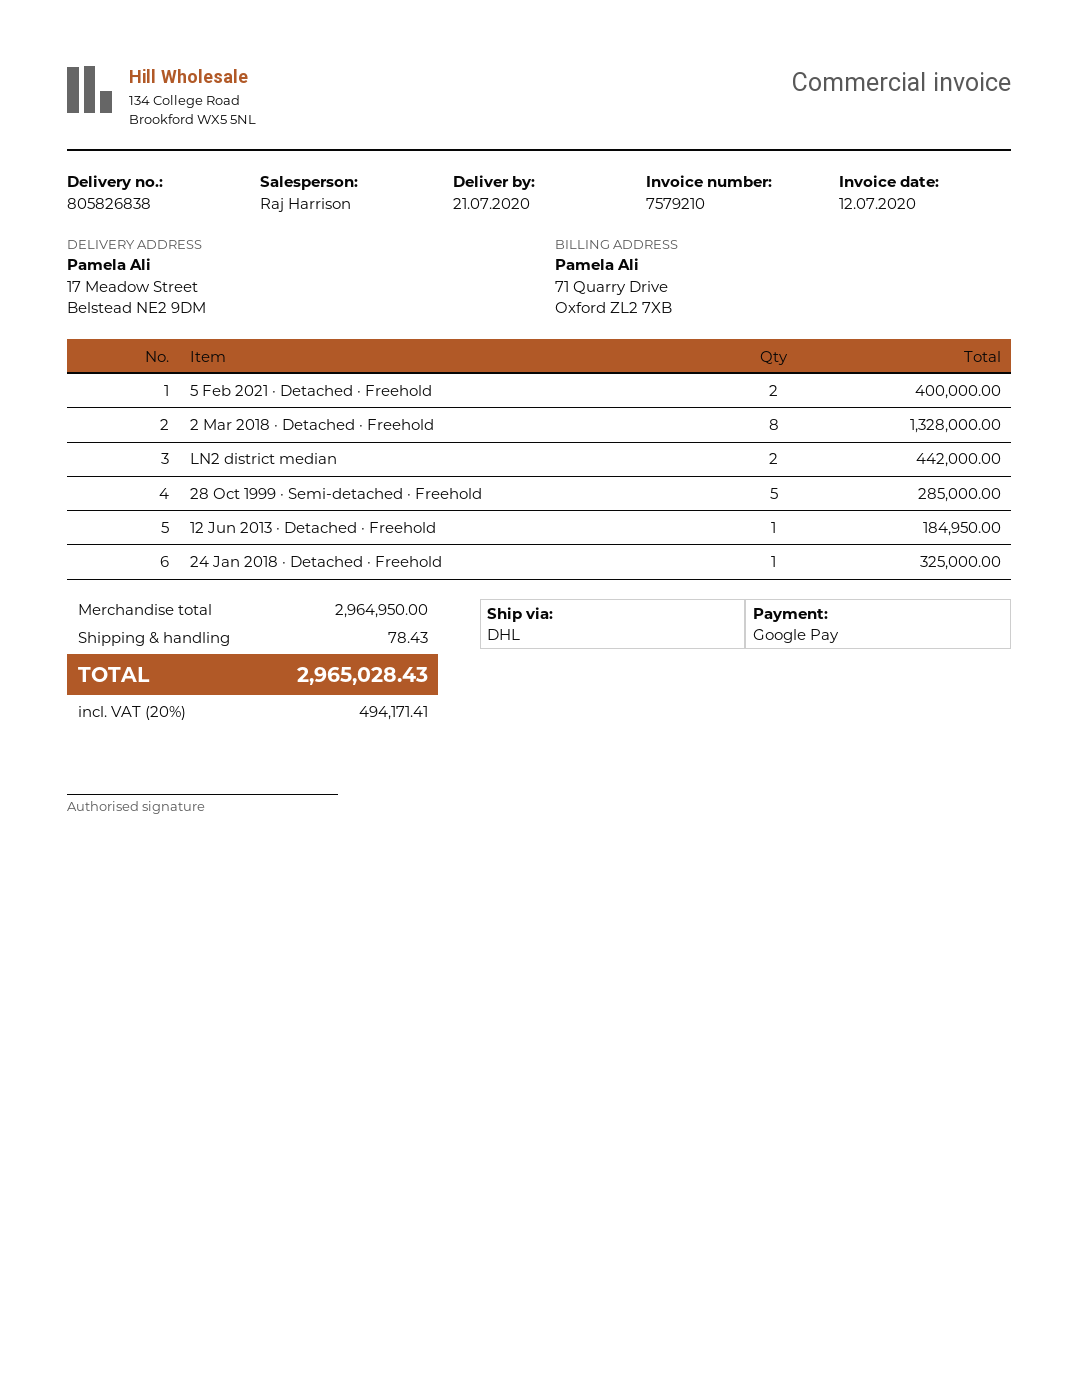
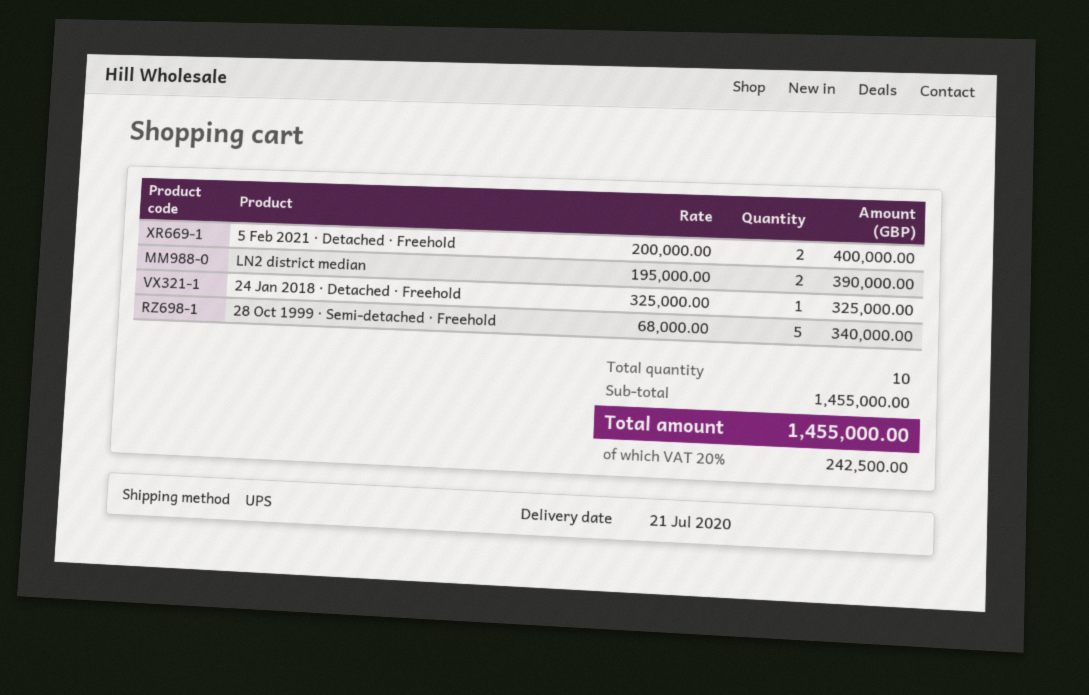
shipping method: DHL -> UPS
2 Mar 2018 · Detached · Freehold: 8 for 1328000.00 -> none
LN2 district median: 2 for 442000.00 -> 2 for 390000.00
28 Oct 1999 · Semi-detached · Freehold: 5 for 285000.00 -> 5 for 340000.00
12 Jun 2013 · Detached · Freehold: 1 for 184950.00 -> none
subtotal: 2964950.00 -> 1455000.00
shipping: 78.43 -> none
tax: 20% = 494171.41 -> 20% = 242500.00
total: 2965028.43 -> 1455000.00

